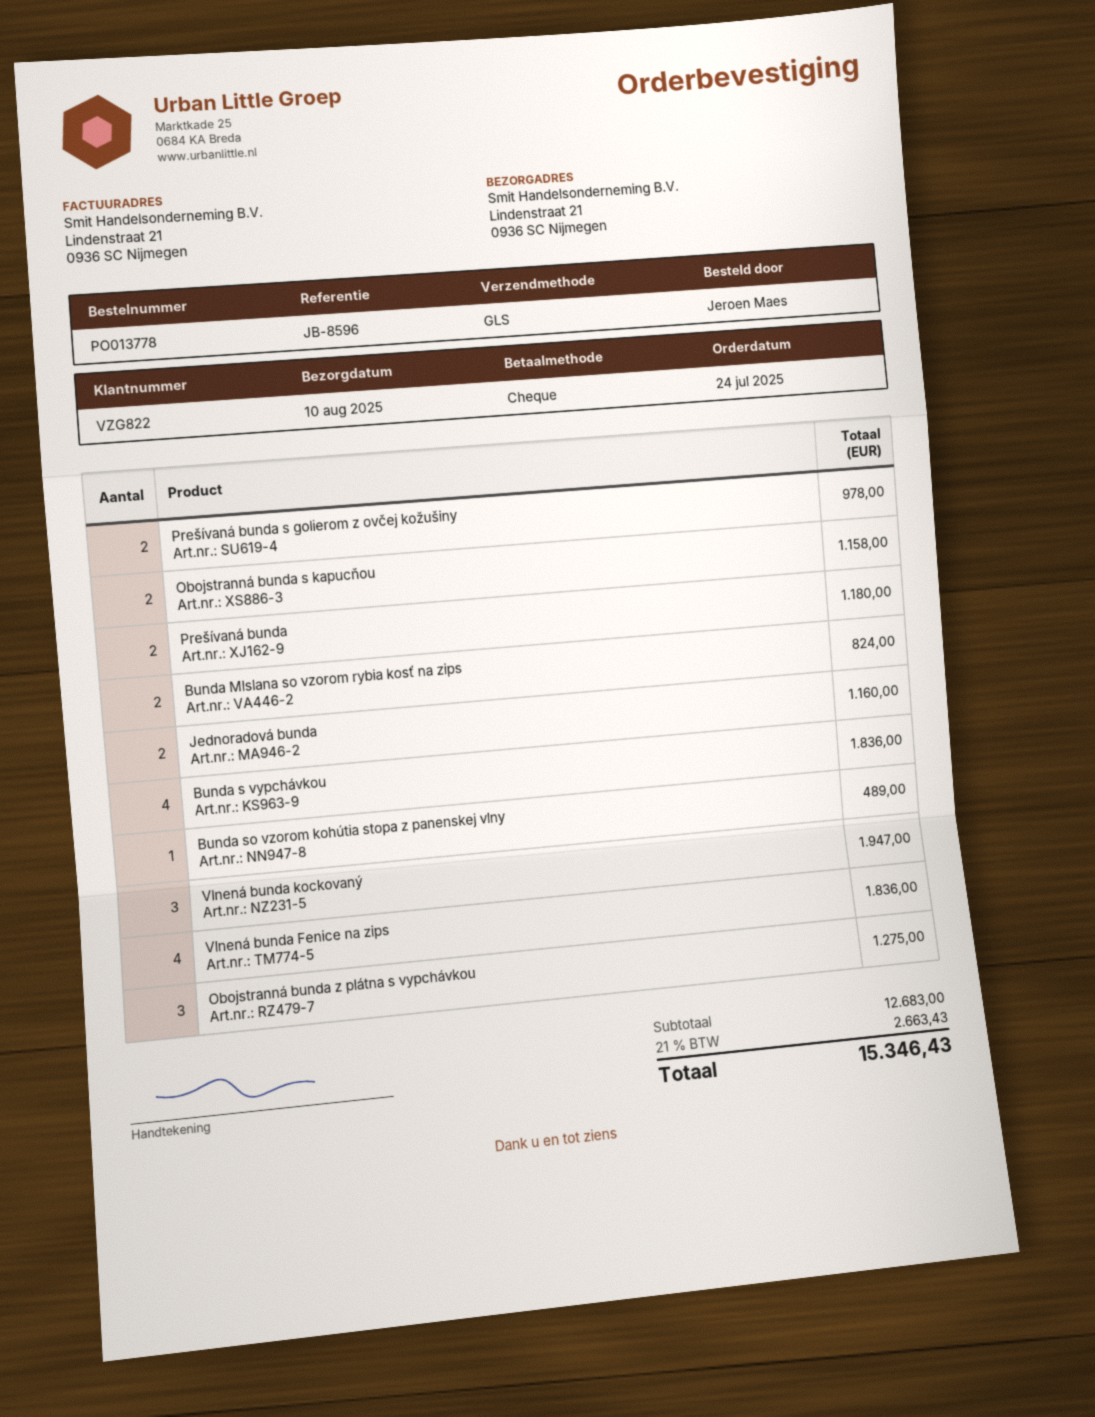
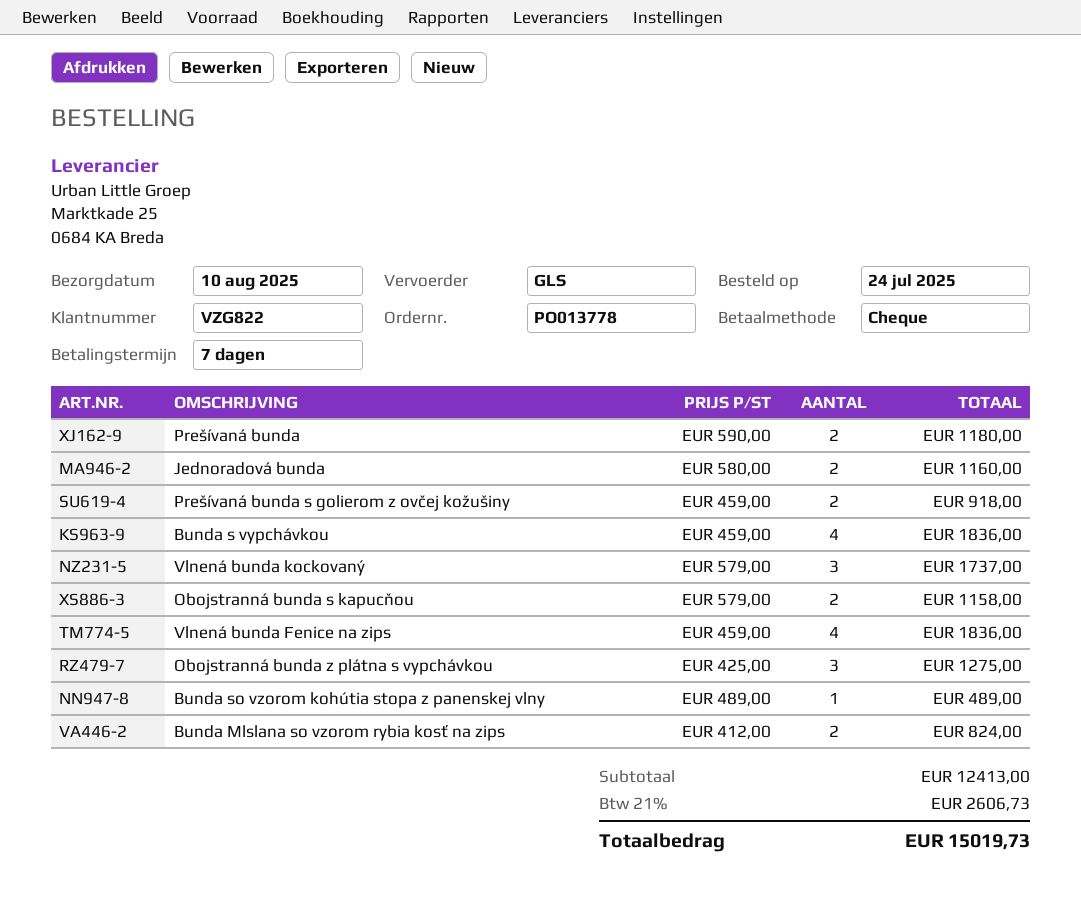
Prešívaná bunda s golierom z ovčej kožušiny: 2 for 978.00 -> 2 for 918.00
Vlnená bunda kockovaný: 3 for 1947.00 -> 3 for 1737.00
subtotal: 12683.00 -> 12413.00
tax: 21% = 2663.43 -> 21% = 2606.73
total: 15346.43 -> 15019.73

